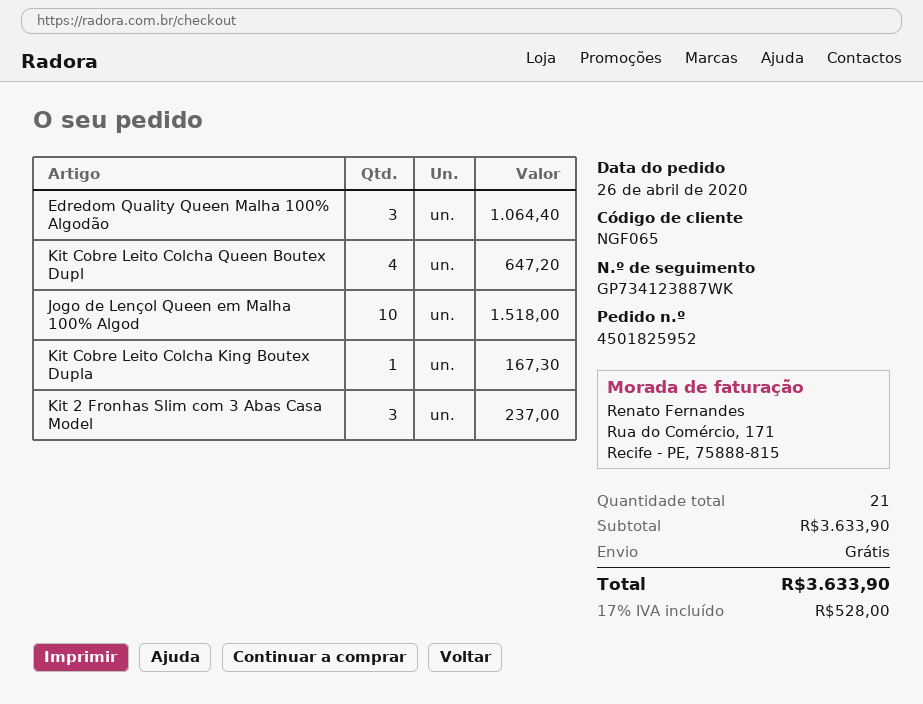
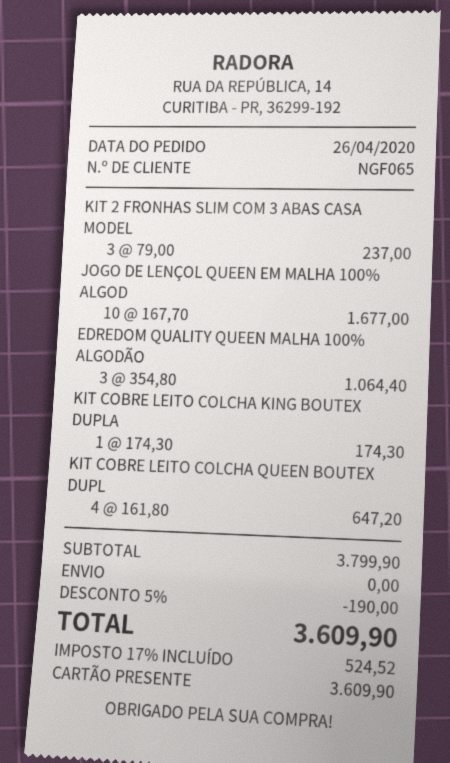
Jogo de Lençol Queen em Malha 100% Algod: 10 for 1518.00 -> 10 for 1677.00
Kit Cobre Leito Colcha King Boutex Dupla: 1 for 167.30 -> 1 for 174.30
subtotal: 3633.90 -> 3799.90
discount: none -> 5% = 190.00
tax: 17% = 528.00 -> 17% = 524.52
total: 3633.90 -> 3609.90

